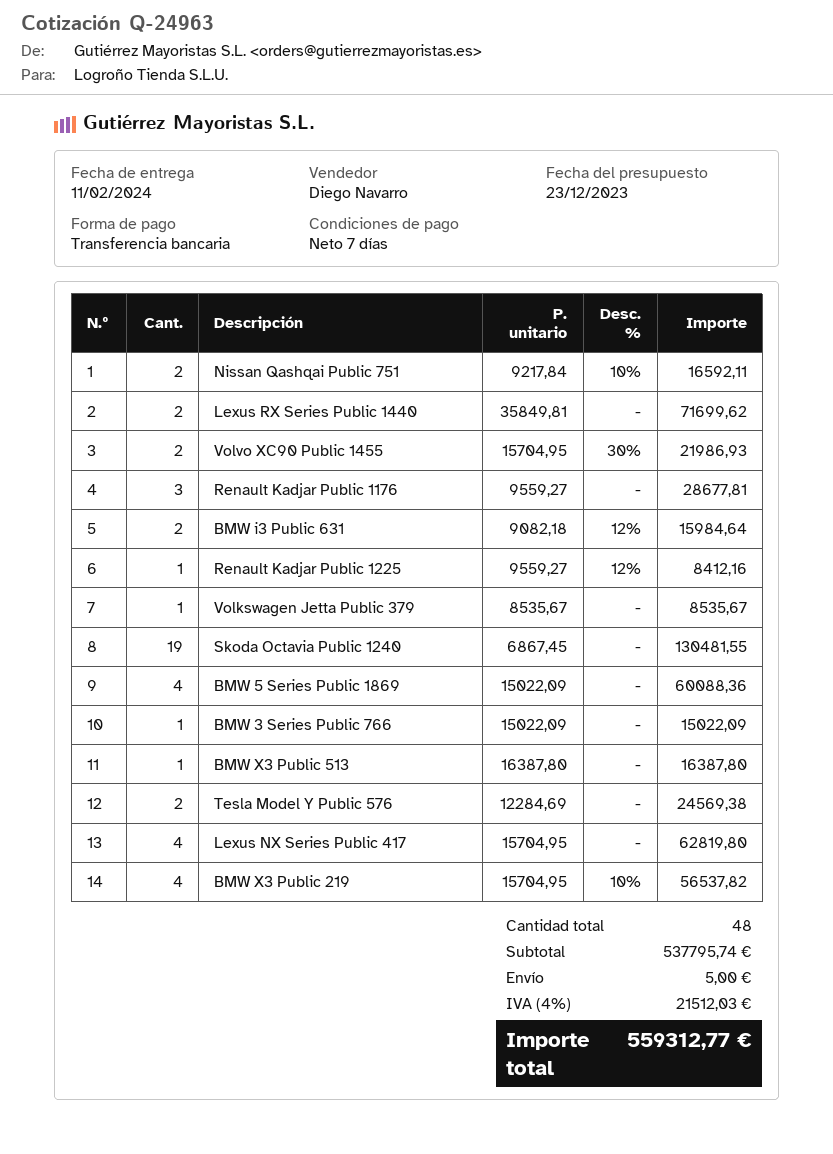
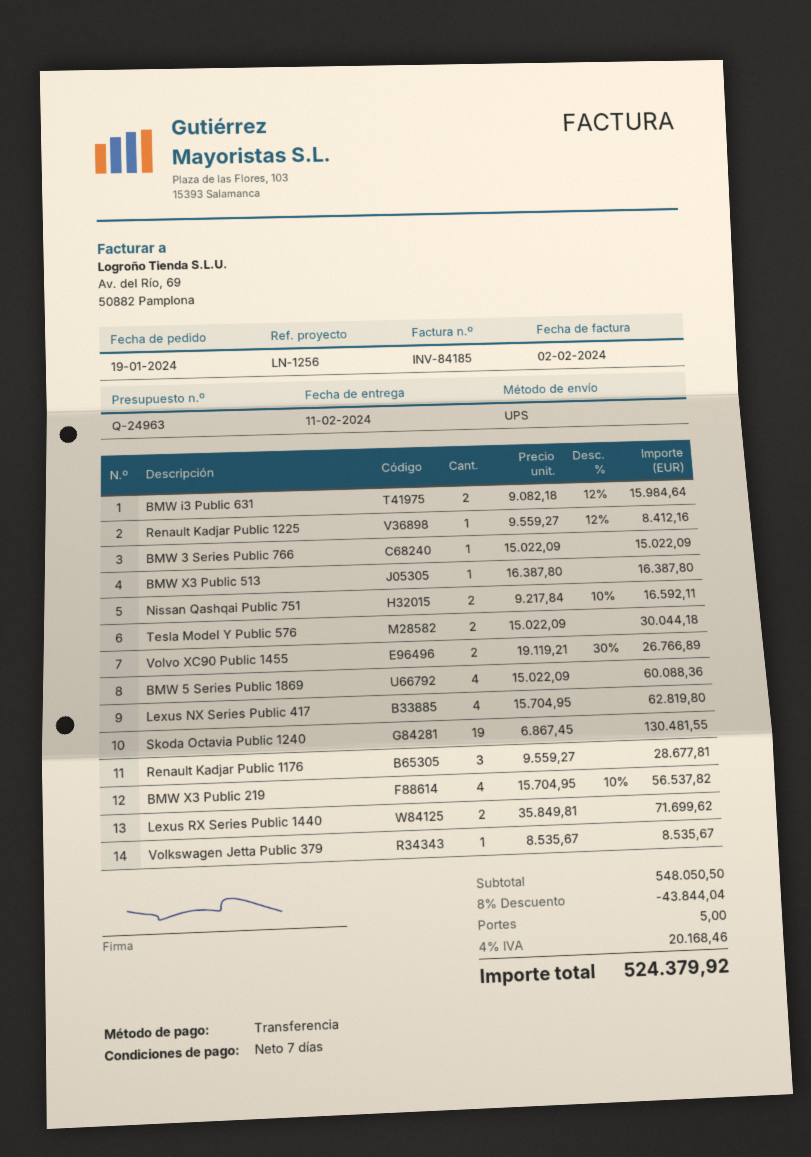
Volvo XC90 Public 1455: 2 x 15704.95 - 30% = 21986.93 -> 2 x 19119.21 - 30% = 26766.89
Tesla Model Y Public 576: 2 x 12284.69 = 24569.38 -> 2 x 15022.09 = 30044.18
subtotal: 537795.74 -> 548050.50
discount: none -> 8% = 43844.04
tax: 4% = 21512.03 -> 4% = 20168.46
total: 559312.77 -> 524379.92

